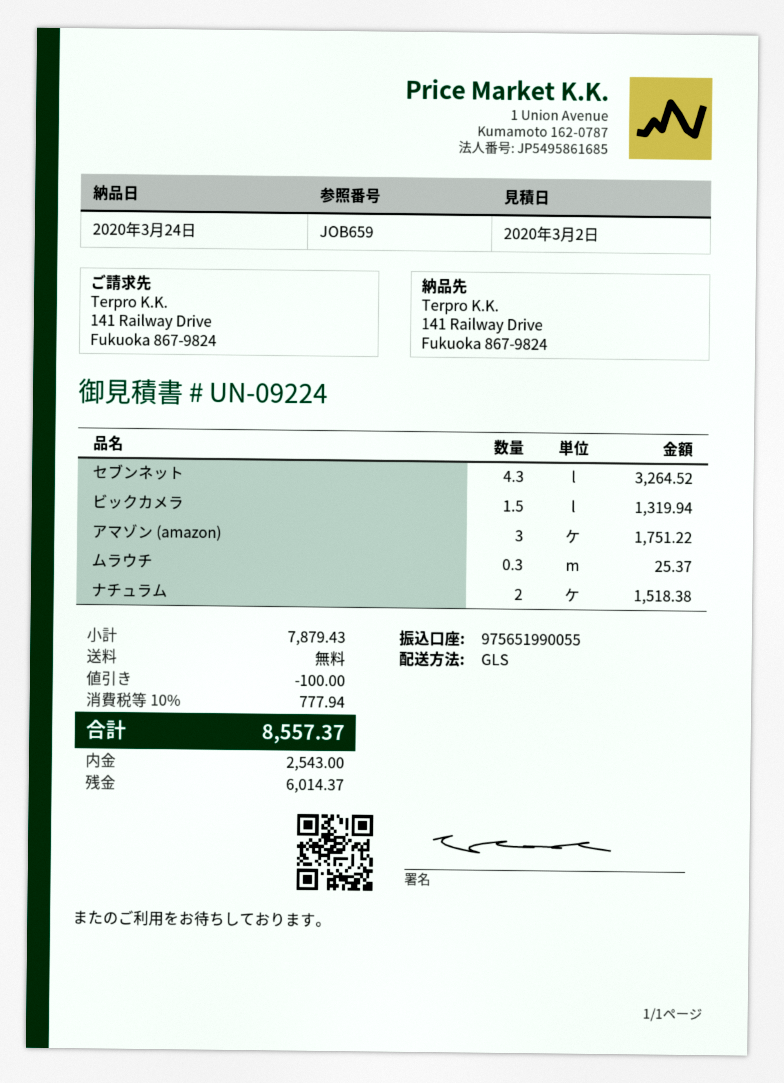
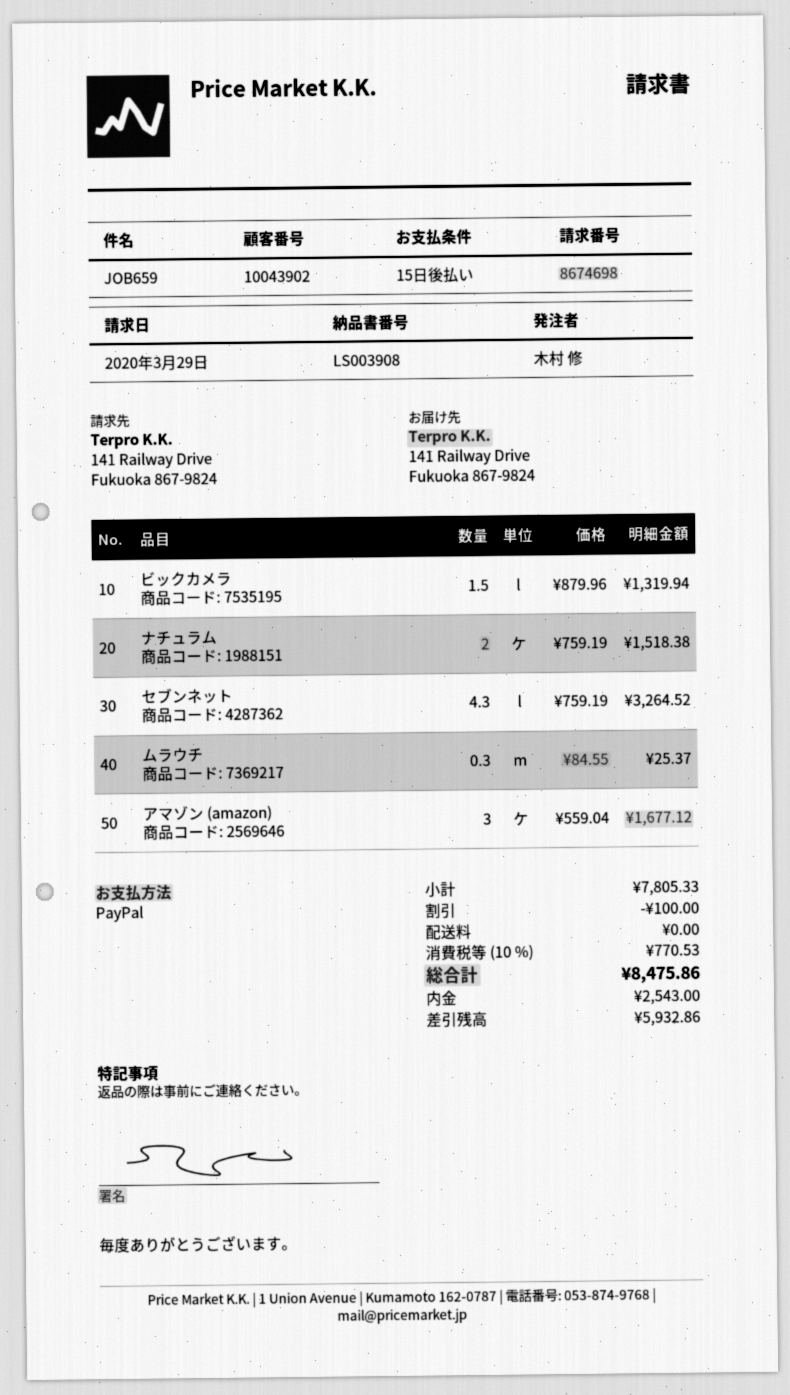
アマゾン (amazon): 3 for 1751.22 -> 3 for 1677.12
subtotal: 7879.43 -> 7805.33
tax: 10% = 777.94 -> 10% = 770.53
total: 8557.37 -> 8475.86
balance: 6014.37 -> 5932.86

